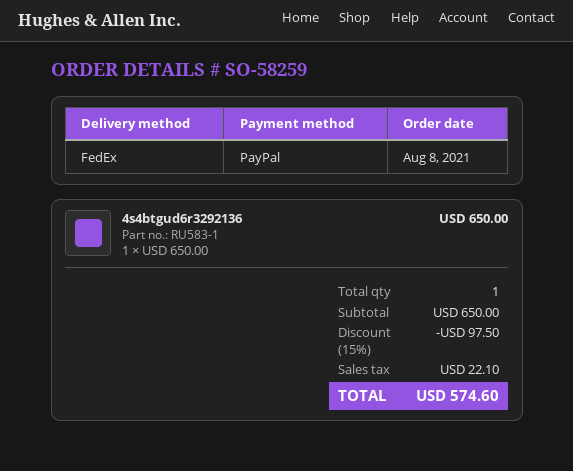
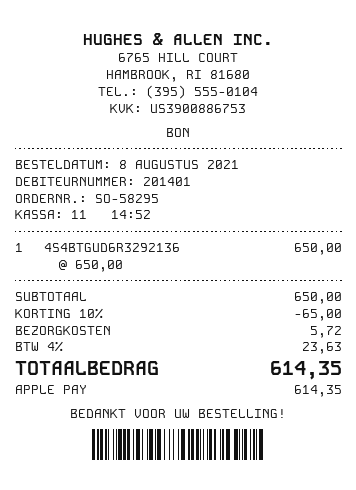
order number: SO-58259 -> SO-58295
payment method: PayPal -> Apple Pay
discount: 15% = 97.50 -> 10% = 65.00
shipping: none -> 5.72
tax: 22.10 -> 23.63
total: 574.60 -> 614.35

